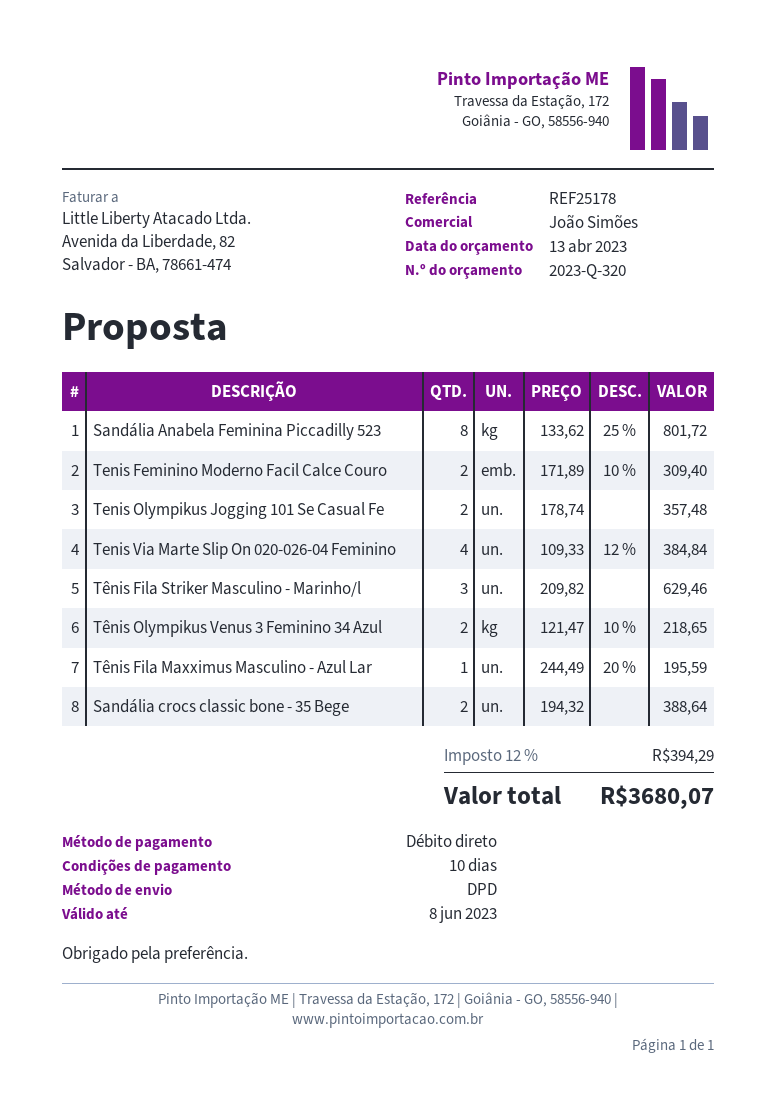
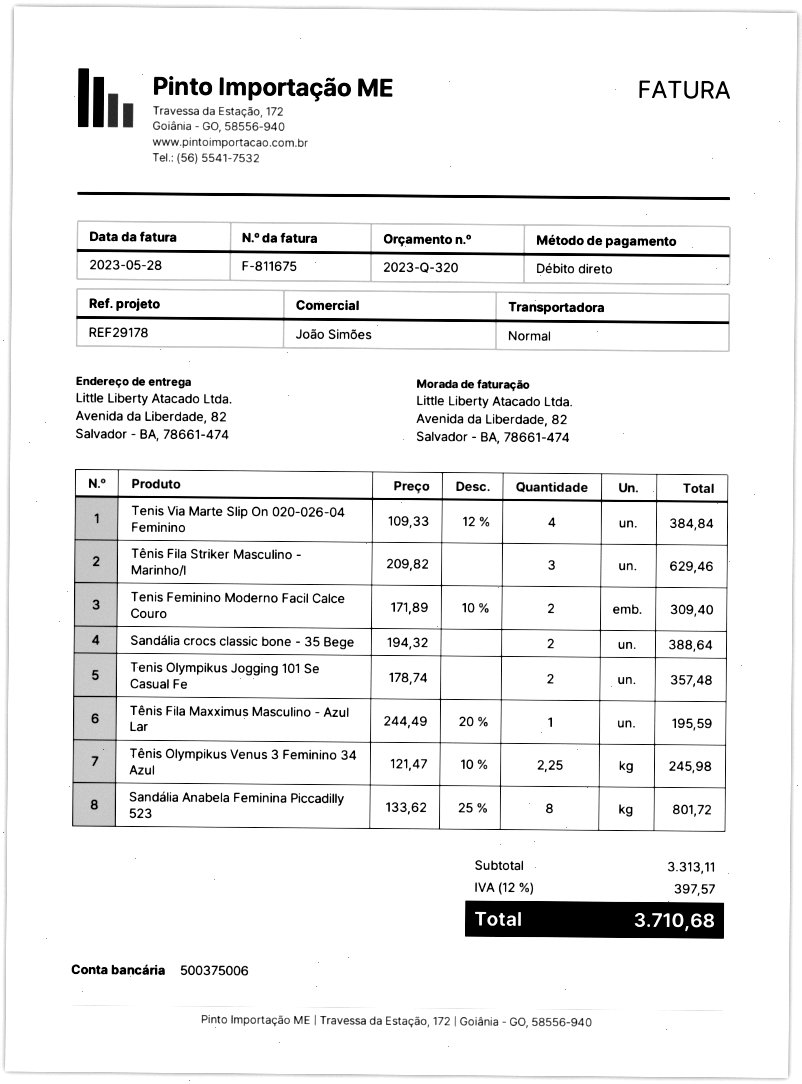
reference: REF25178 -> REF29178
shipping method: DPD -> standard
Tênis Olympikus Venus 3 Feminino 34 Azul: 2 x 121.47 - 10% = 218.65 -> 2.25 x 121.47 - 10% = 245.98
tax: 12% = 394.29 -> 12% = 397.57
total: 3680.07 -> 3710.68

